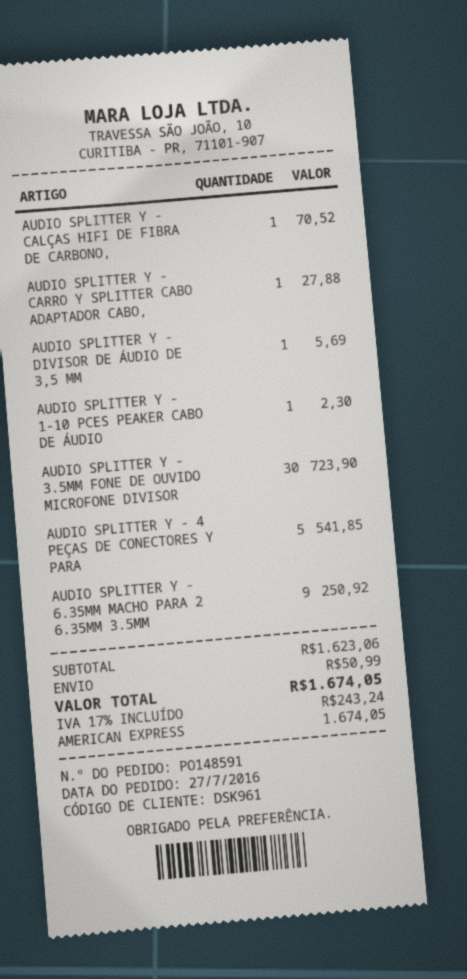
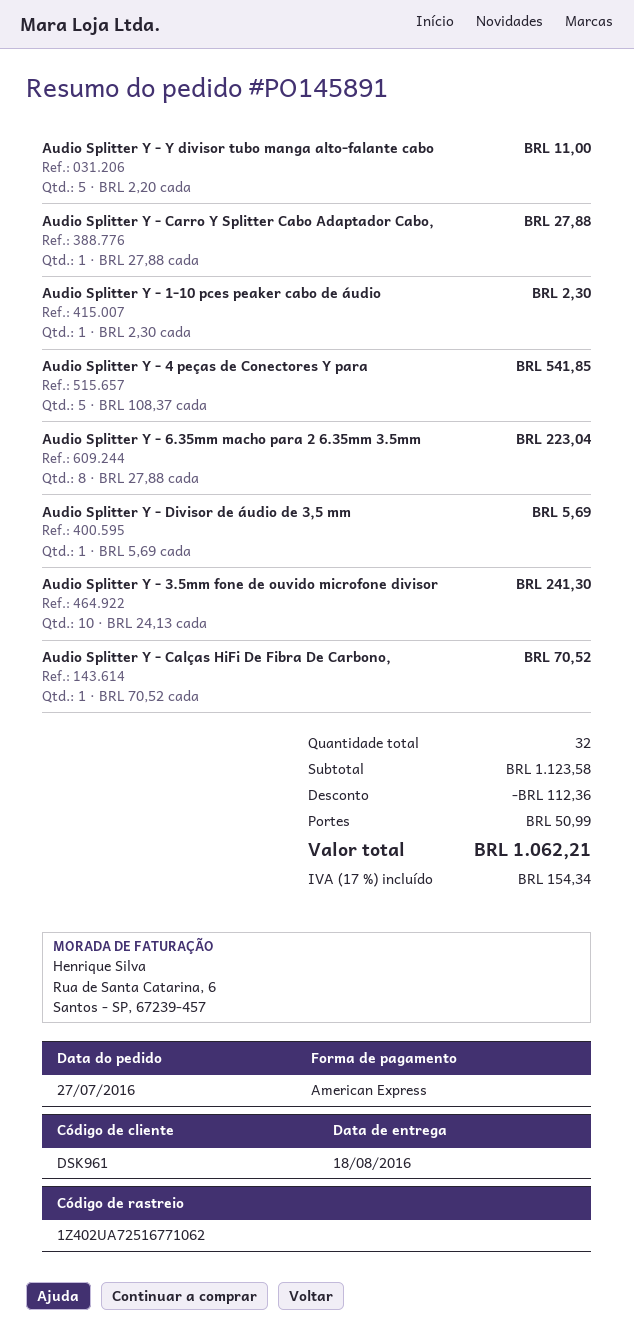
order number: PO148591 -> PO145891
AUDIO SPLITTER Y - 3.5MM FONE DE OUVIDO MICROFONE DIVISOR: 30 for 723.90 -> 10 for 241.30
AUDIO SPLITTER Y - 6.35MM MACHO PARA 2 6.35MM 3.5MM: 9 for 250.92 -> 8 for 223.04
Audio Splitter Y - Y divisor tubo manga alto-falante cabo: none -> 5 for 11.00
subtotal: 1623.06 -> 1123.58
discount: none -> 112.36
tax: 17% = 243.24 -> 17% = 154.34
total: 1674.05 -> 1062.21

